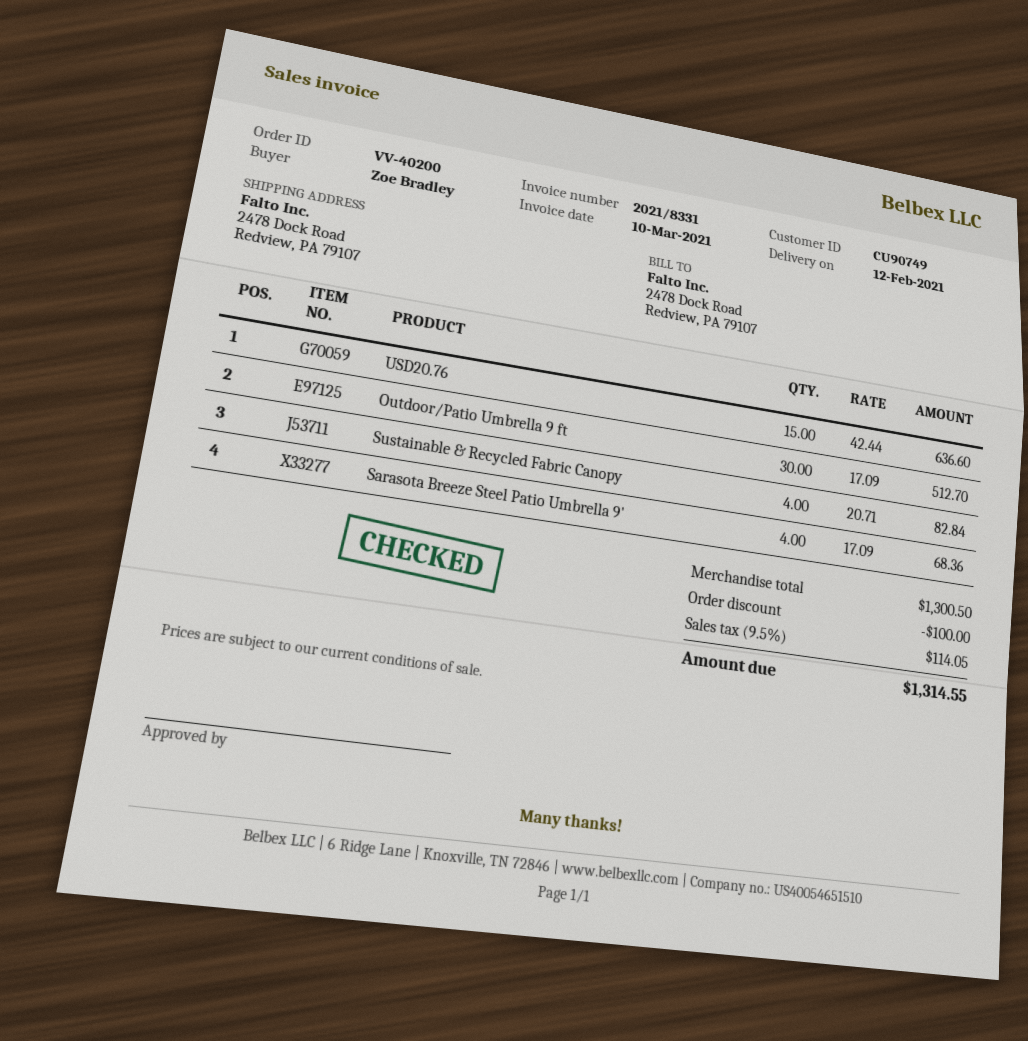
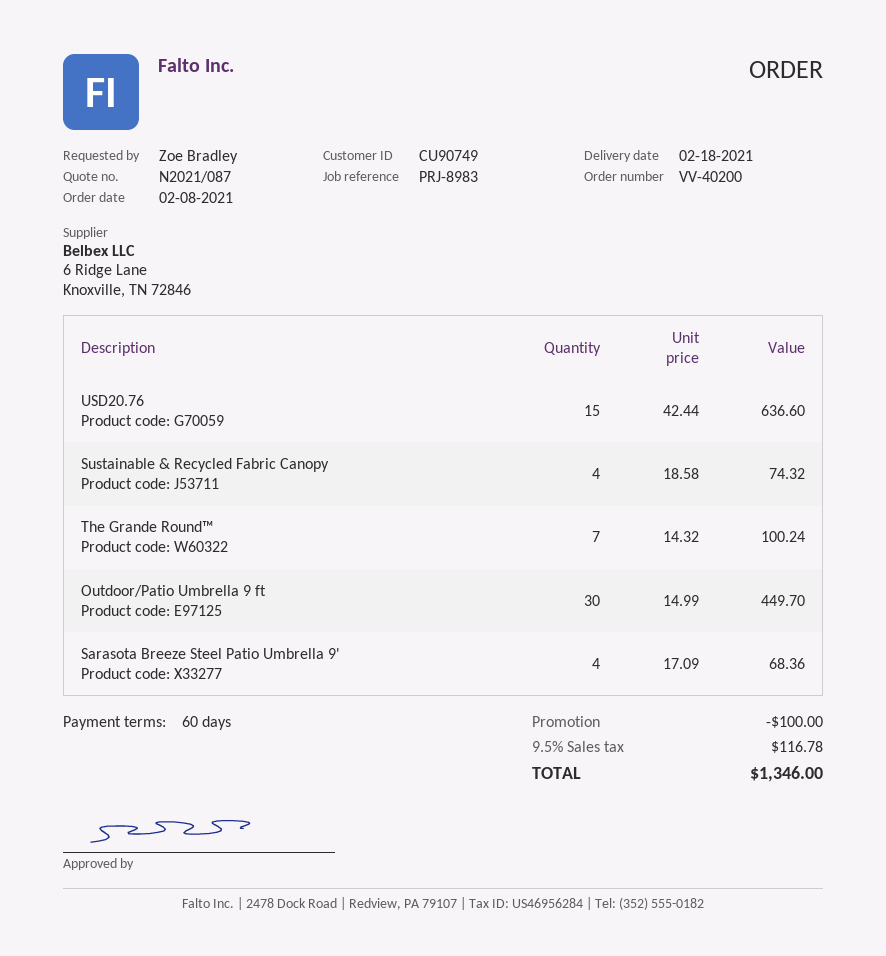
delivery date: 2021-02-12 -> 2021-02-18
Outdoor/Patio Umbrella 9 ft: 30 x 17.09 = 512.70 -> 30 x 14.99 = 449.70
Sustainable & Recycled Fabric Canopy: 4 x 20.71 = 82.84 -> 4 x 18.58 = 74.32
The Grande Round™: none -> 7 x 14.32 = 100.24
tax: 9.5% = 114.05 -> 9.5% = 116.78
total: 1314.55 -> 1346.00

